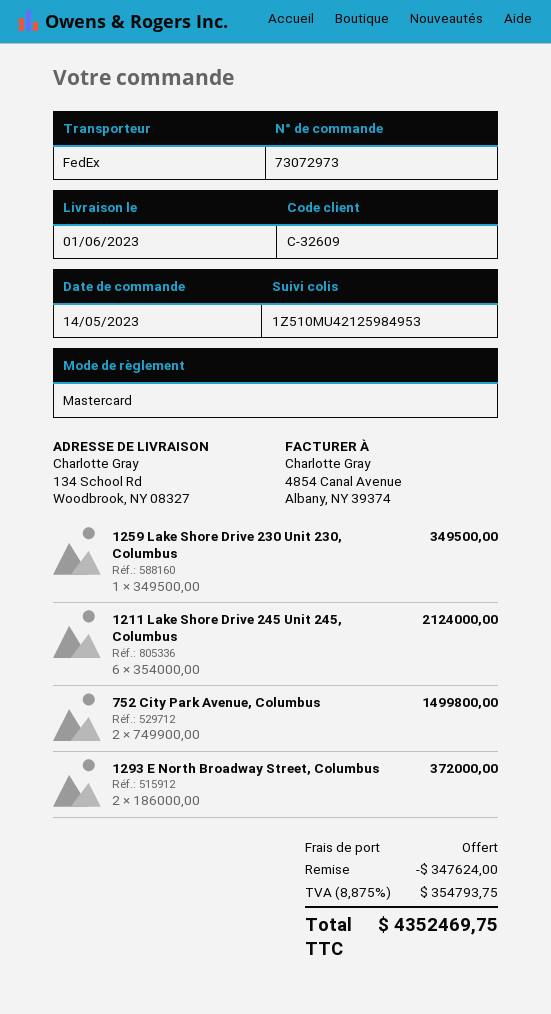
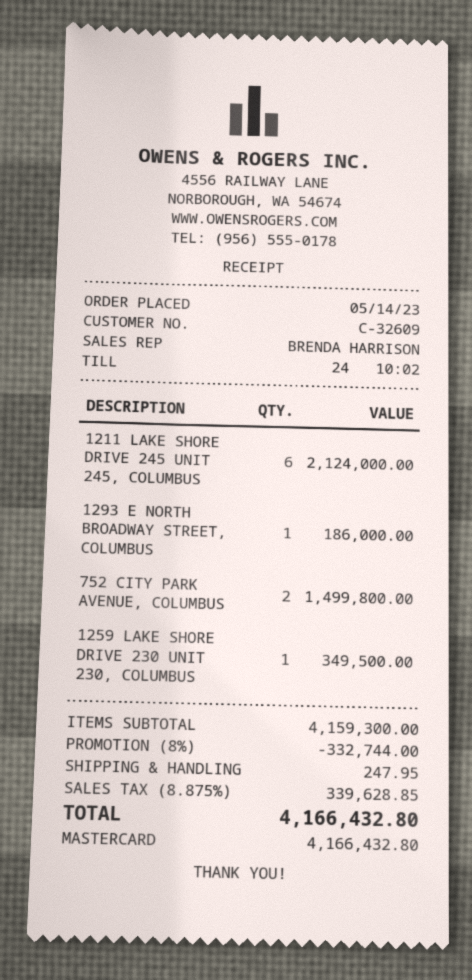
1293 E North Broadway Street, Columbus: 2 for 372000.00 -> 1 for 186000.00
discount: 347624.00 -> 332744.00
shipping: 0.00 -> 247.95
tax: 8.875% = 354793.75 -> 8.875% = 339628.85
total: 4352469.75 -> 4166432.80

